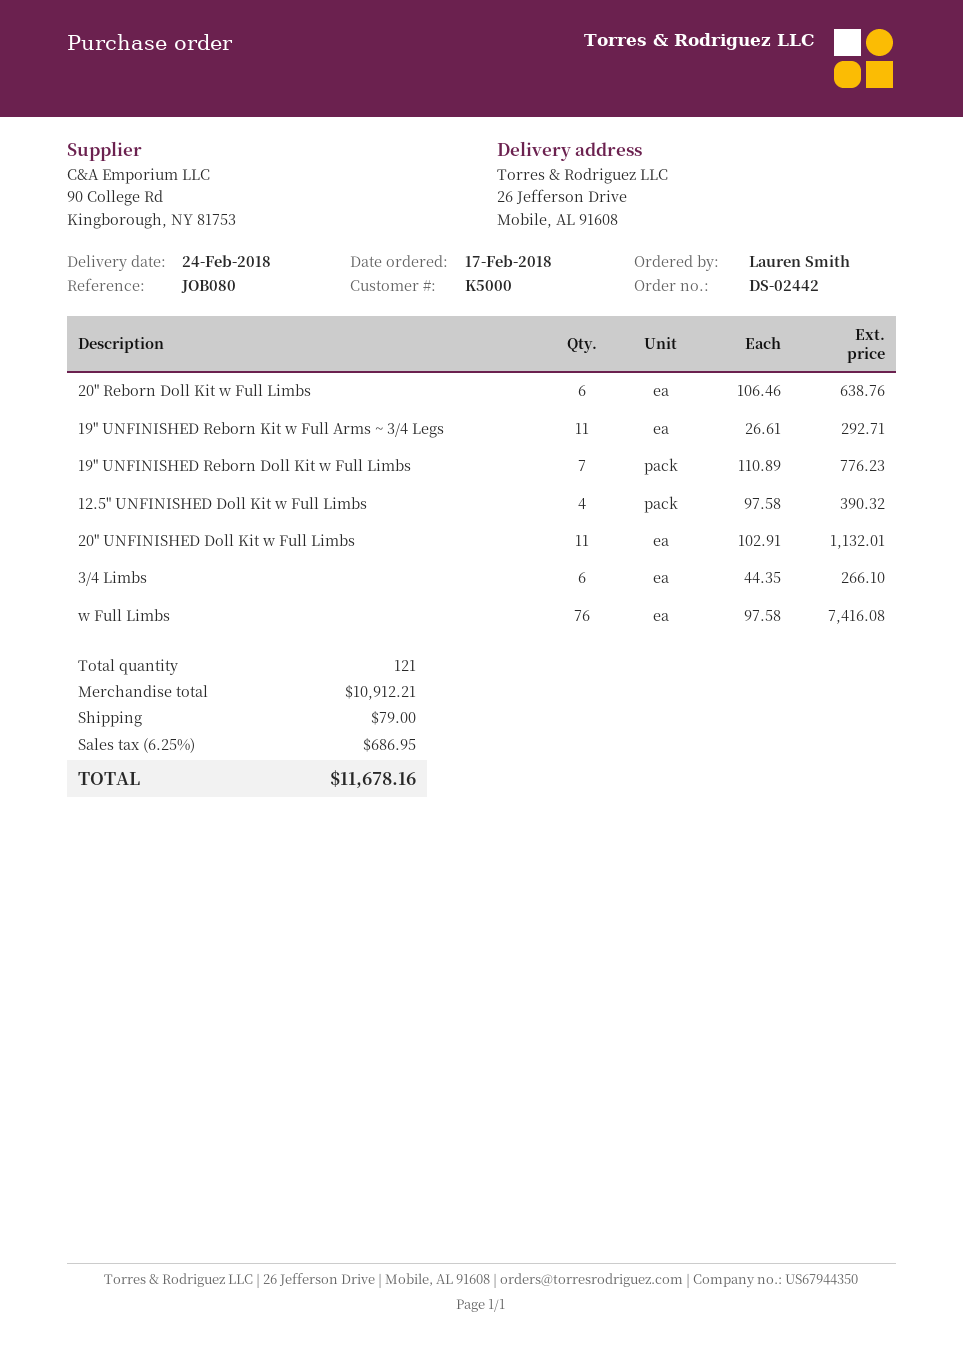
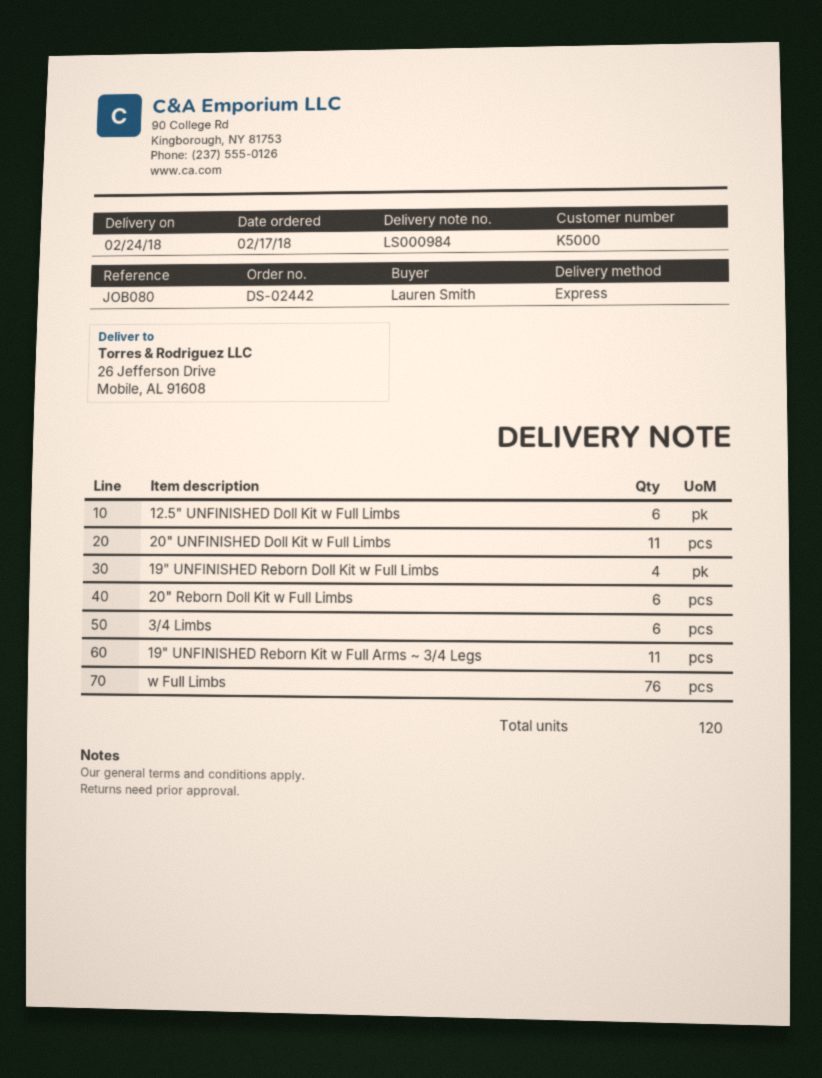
19" UNFINISHED Reborn Doll Kit w Full Limbs: 7 -> 4
12.5" UNFINISHED Doll Kit w Full Limbs: 4 -> 6
total quantity: 121 -> 120

